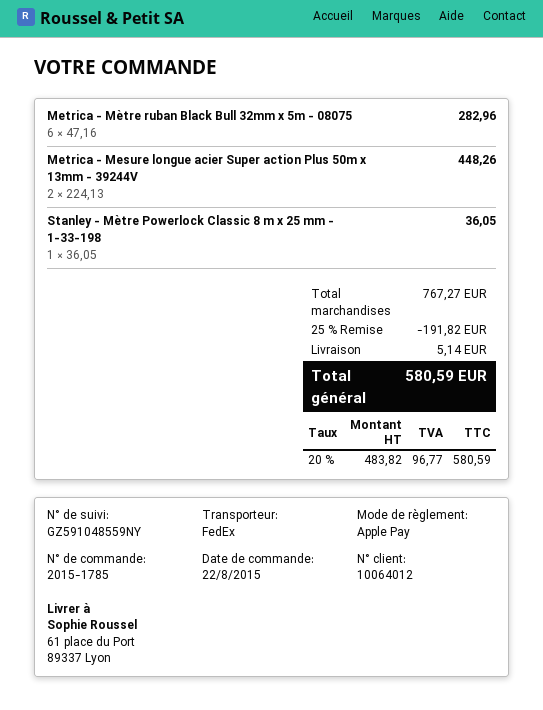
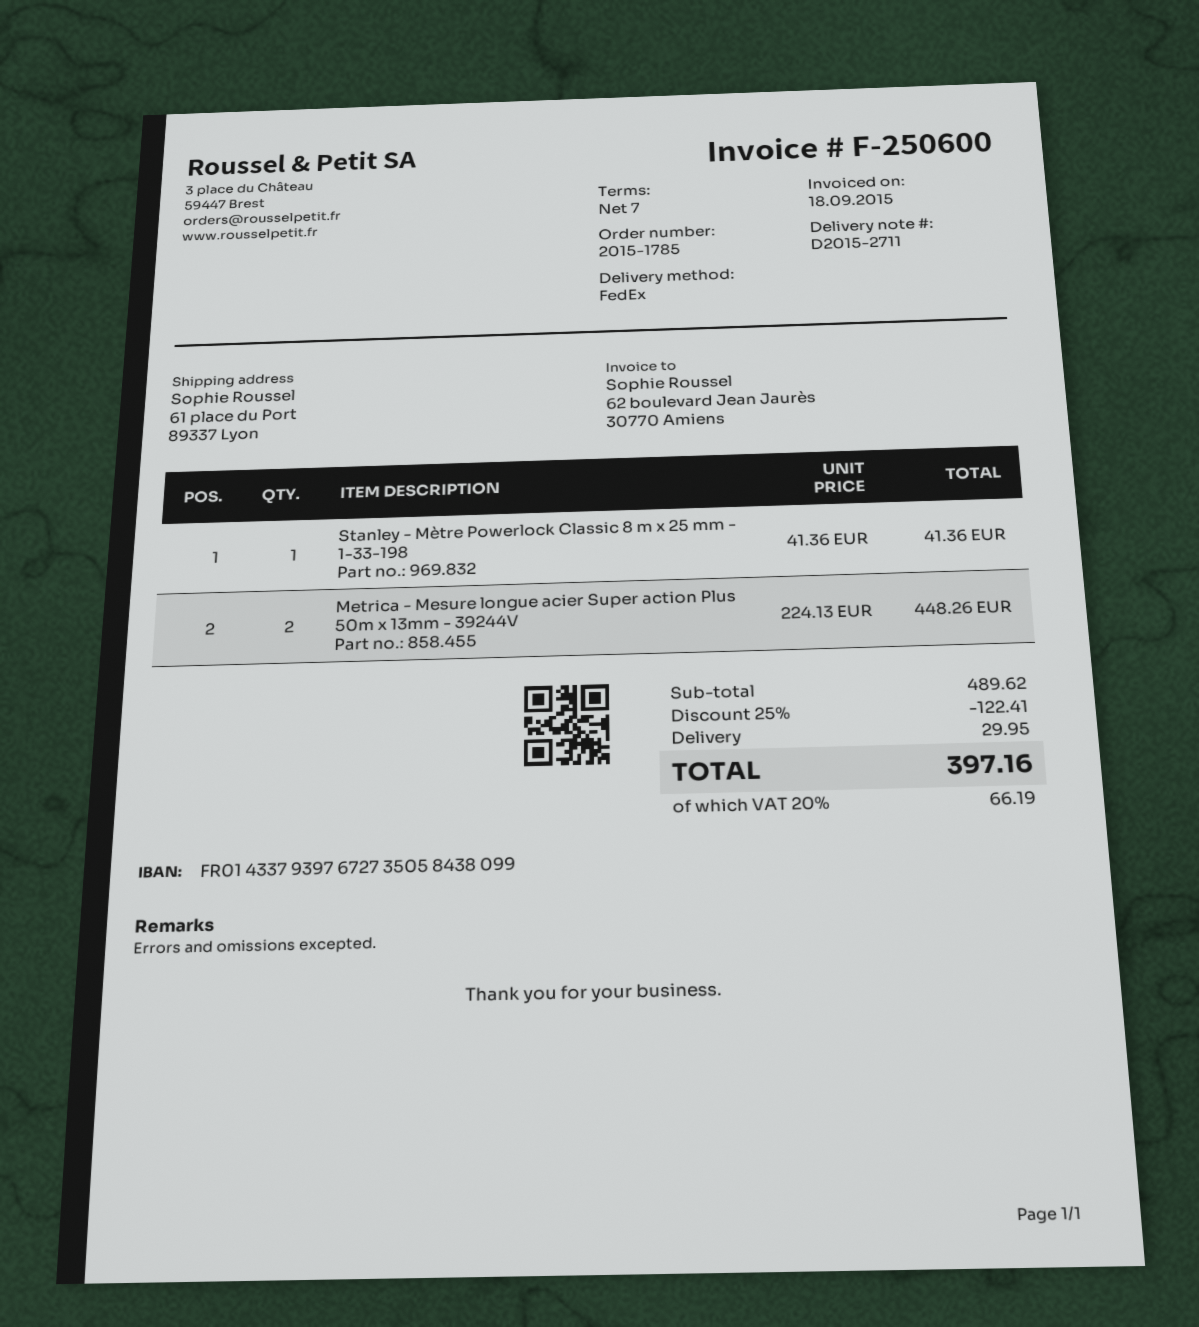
Metrica - Mètre ruban Black Bull 32mm x 5m - 08075: 6 x 47.16 = 282.96 -> none
Stanley - Mètre Powerlock Classic 8 m x 25 mm - 1-33-198: 1 x 36.05 = 36.05 -> 1 x 41.36 = 41.36
subtotal: 767.27 -> 489.62
discount: 25% = 191.82 -> 25% = 122.41
shipping: 5.14 -> 29.95
tax: 20% = 96.77 -> 20% = 66.19
total: 580.59 -> 397.16

